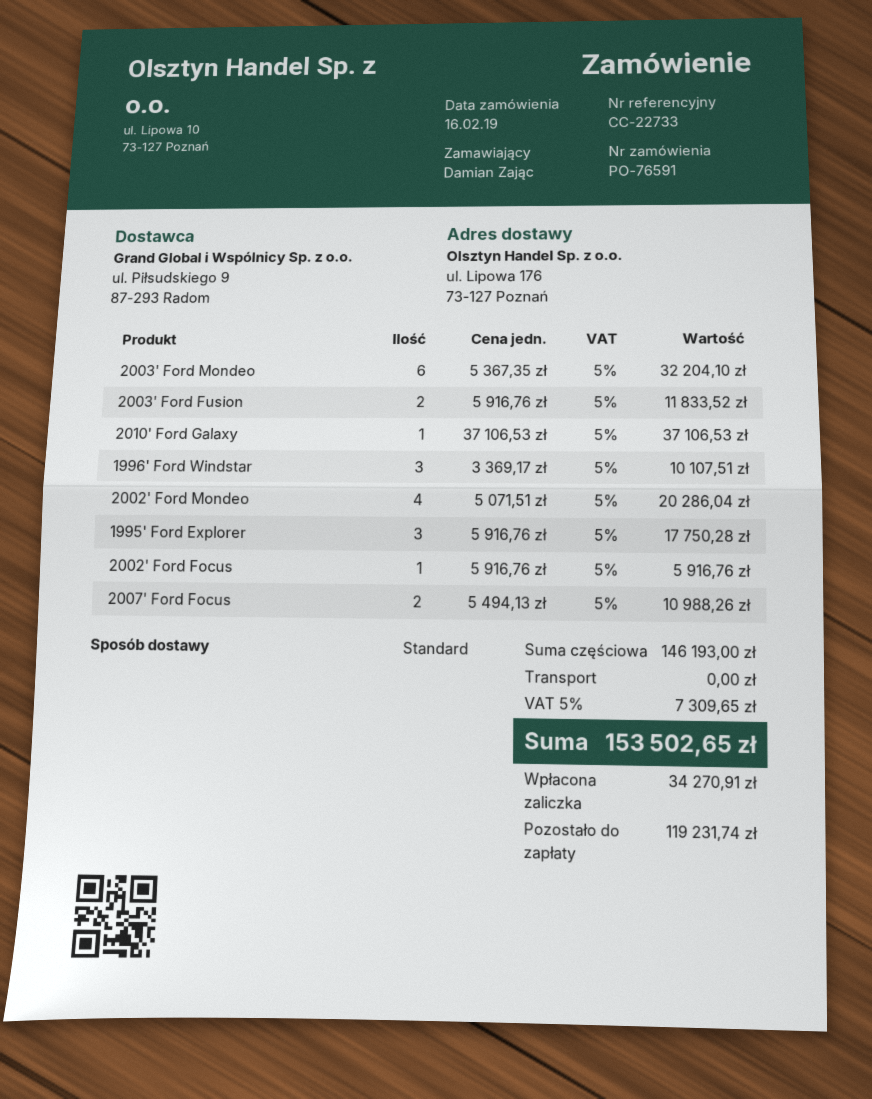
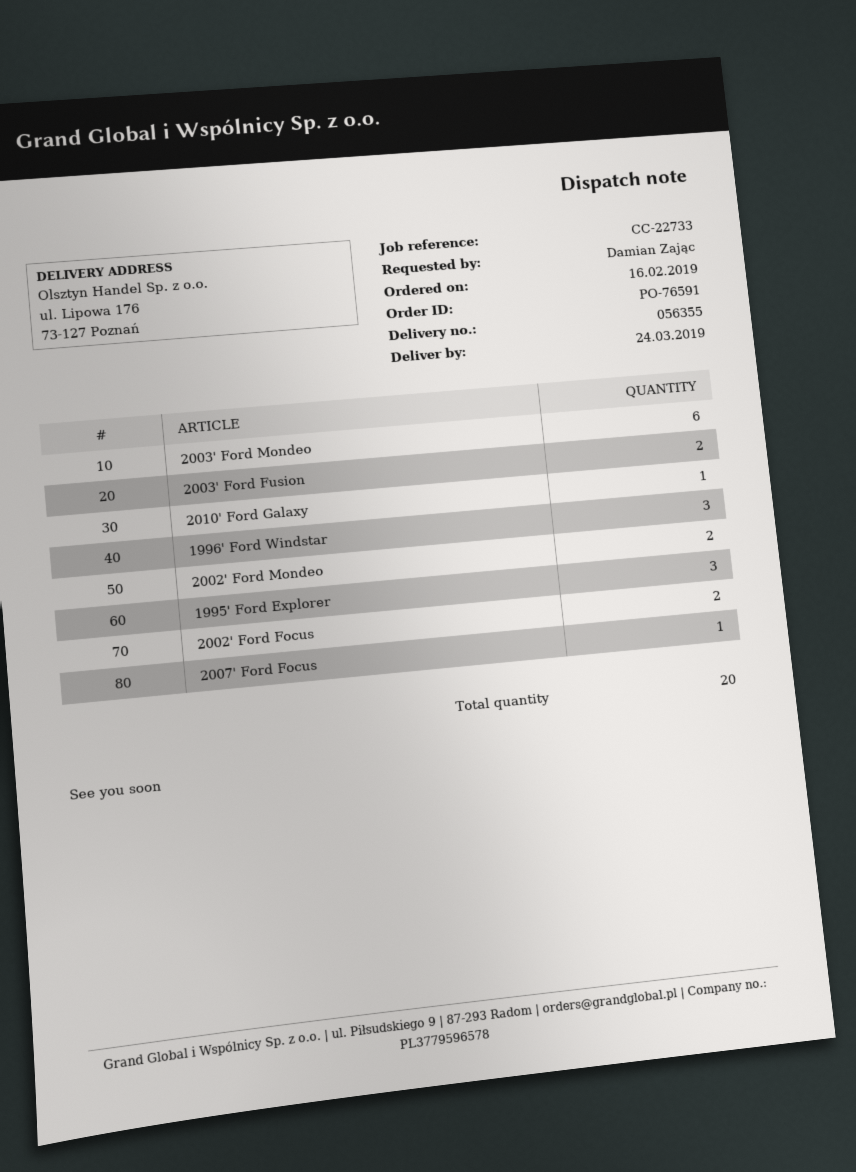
2002' Ford Mondeo: 4 -> 2
2002' Ford Focus: 1 -> 2
2007' Ford Focus: 2 -> 1

